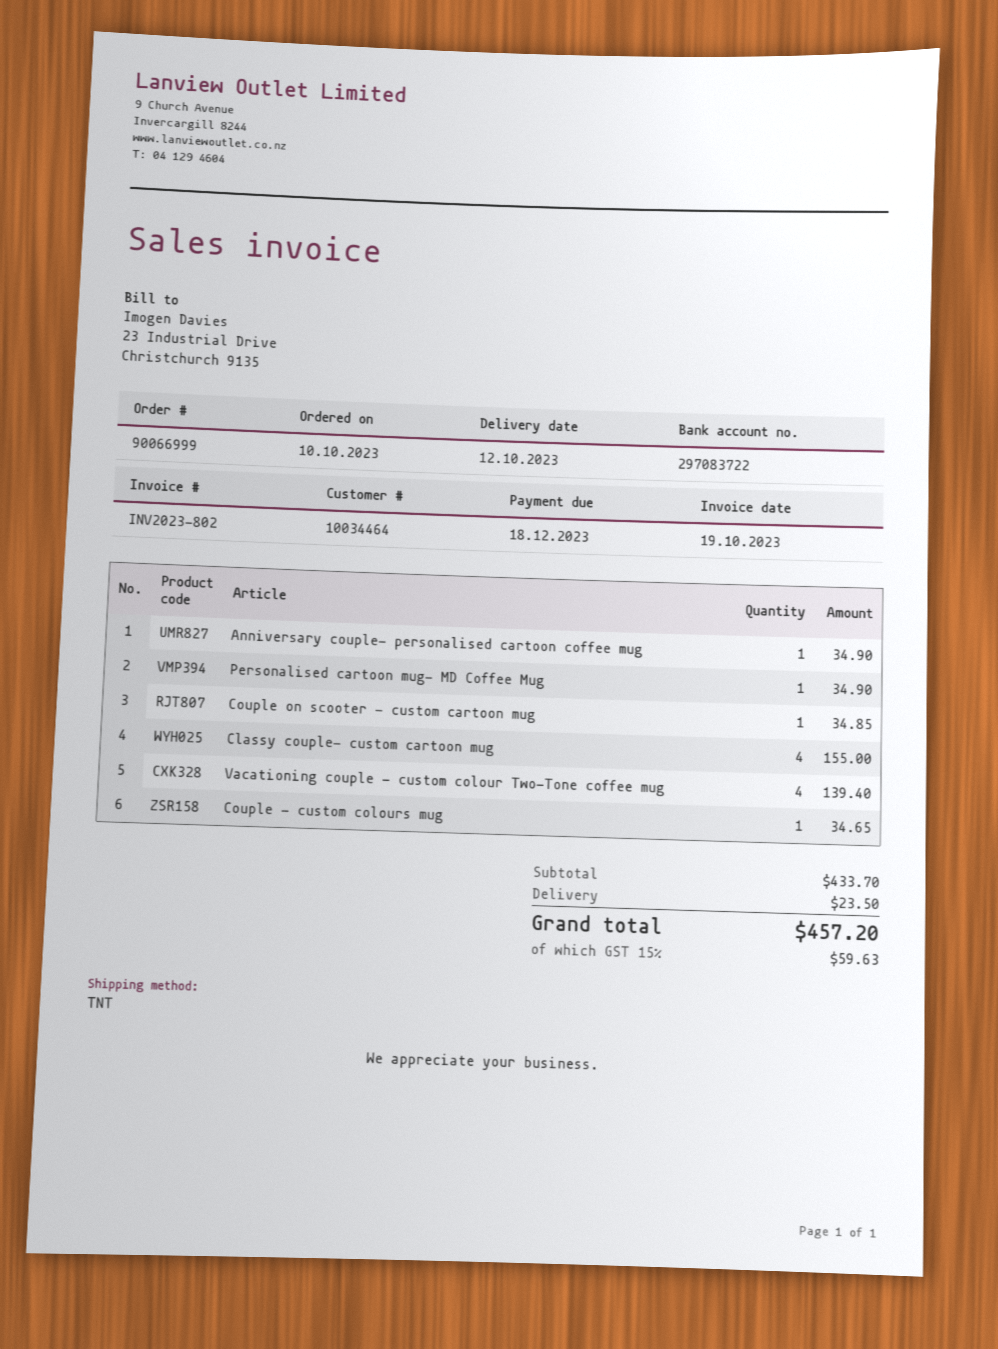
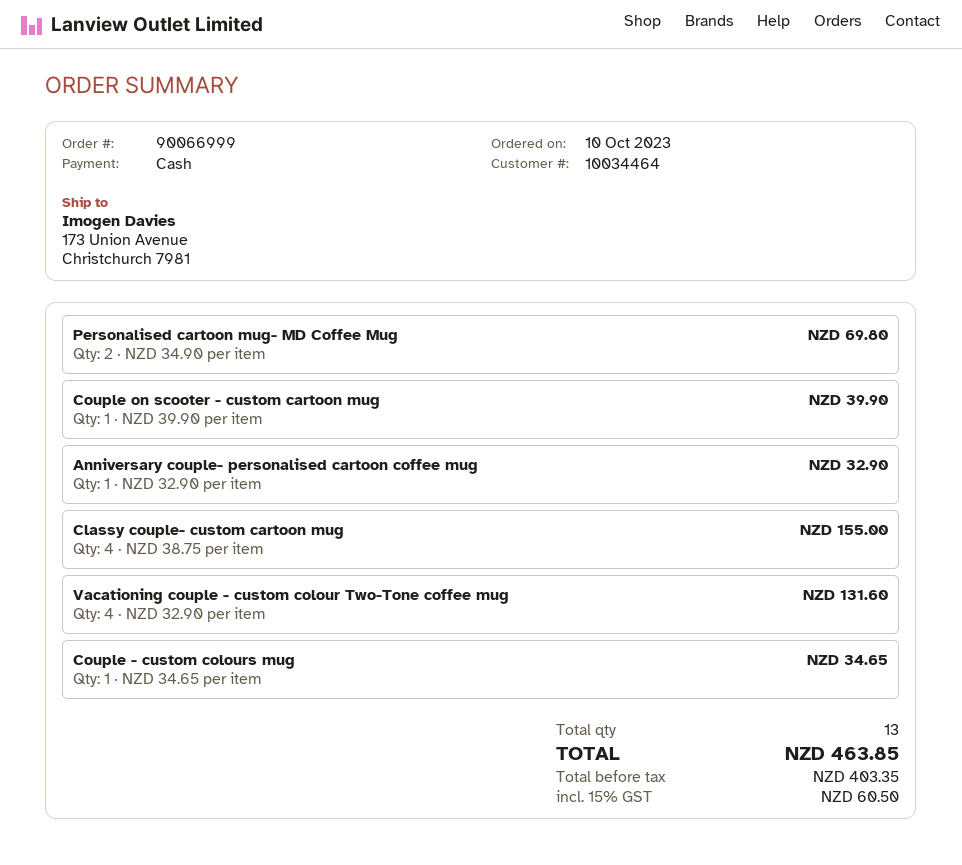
Anniversary couple- personalised cartoon coffee mug: 1 for 34.90 -> 1 for 32.90
Personalised cartoon mug- MD Coffee Mug: 1 for 34.90 -> 2 for 69.80
Couple on scooter - custom cartoon mug: 1 for 34.85 -> 1 for 39.90
Vacationing couple - custom colour Two-Tone coffee mug: 4 for 139.40 -> 4 for 131.60
shipping: 23.50 -> none
tax: 15% = 59.63 -> 15% = 60.50
total: 457.20 -> 463.85

